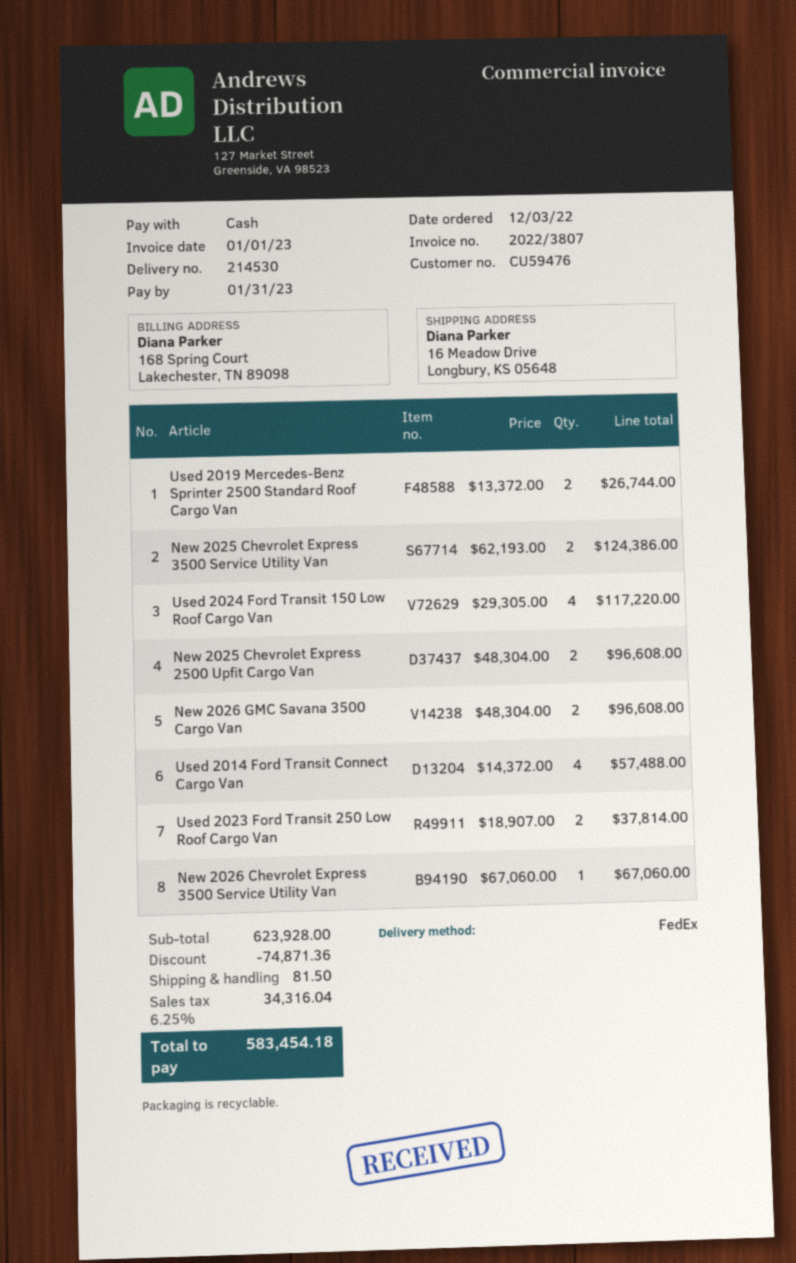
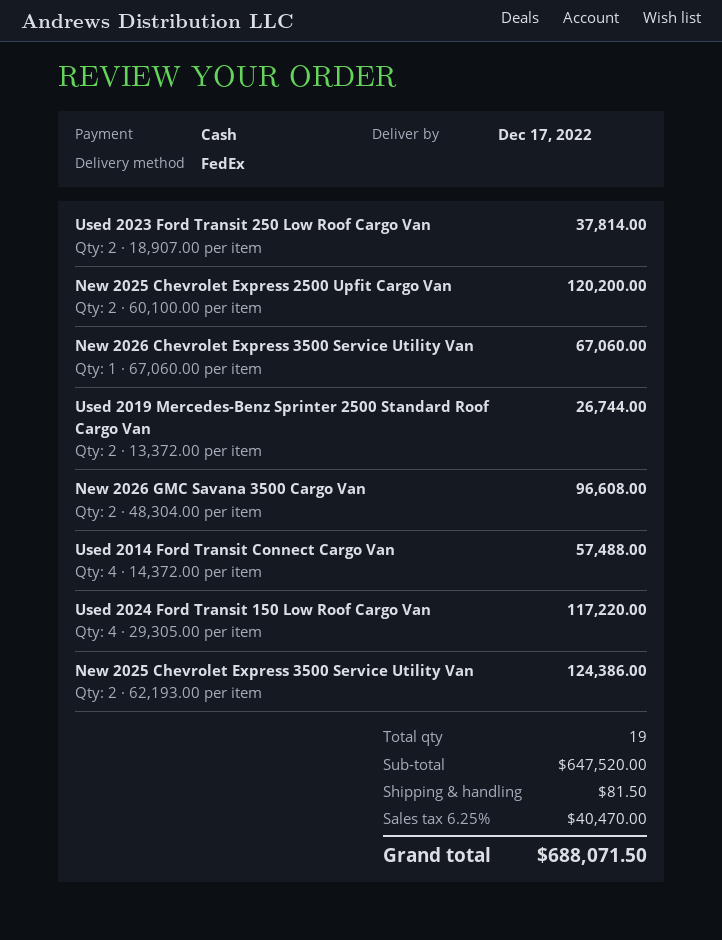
New 2025 Chevrolet Express 2500 Upfit Cargo Van: 2 x 48304.00 = 96608.00 -> 2 x 60100.00 = 120200.00
subtotal: 623928.00 -> 647520.00
discount: 74871.36 -> none
tax: 6.25% = 34316.04 -> 6.25% = 40470.00
total: 583454.18 -> 688071.50

